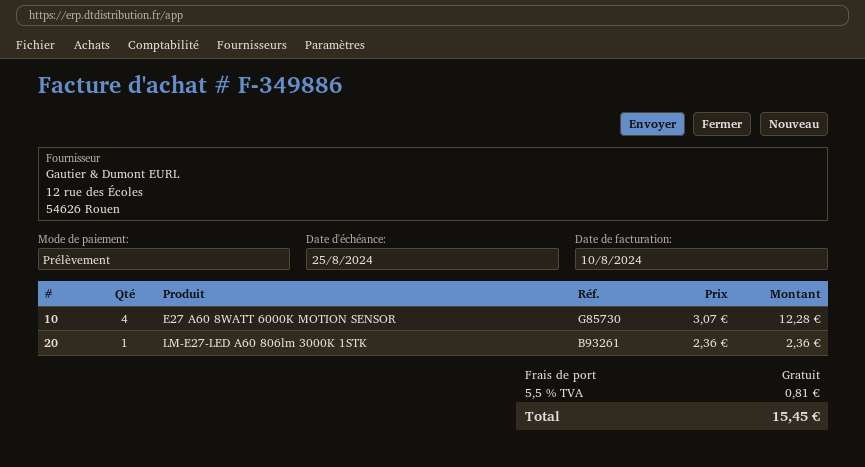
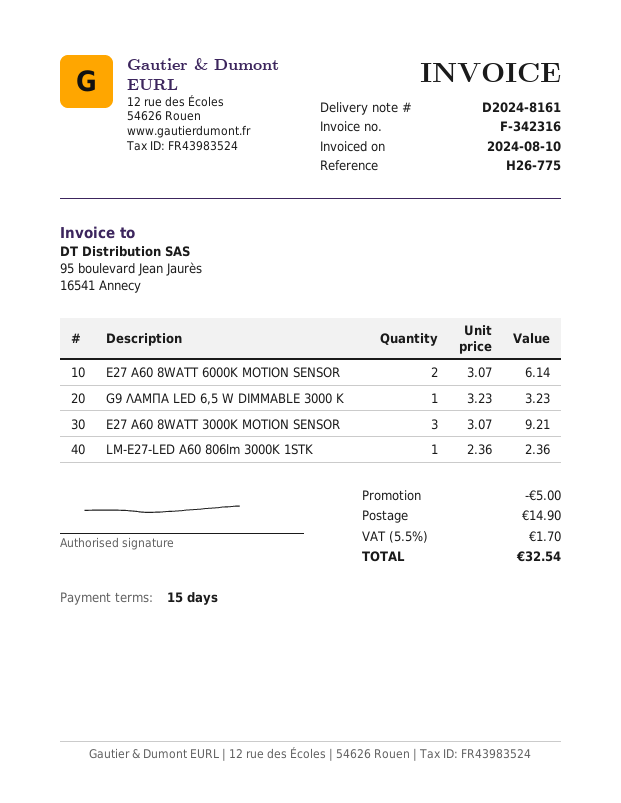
invoice number: F-349886 -> F-342316
E27 A60 8WATT 6000K MOTION SENSOR: 4 x 3.07 = 12.28 -> 2 x 3.07 = 6.14
G9 ΛΑΜΠΑ LED 6,5 W DIMMABLE 3000 K: none -> 1 x 3.23 = 3.23
E27 A60 8WATT 3000K MOTION SENSOR: none -> 3 x 3.07 = 9.21
discount: none -> 5.00
shipping: 0.00 -> 14.90
tax: 5.5% = 0.81 -> 5.5% = 1.70
total: 15.45 -> 32.54

